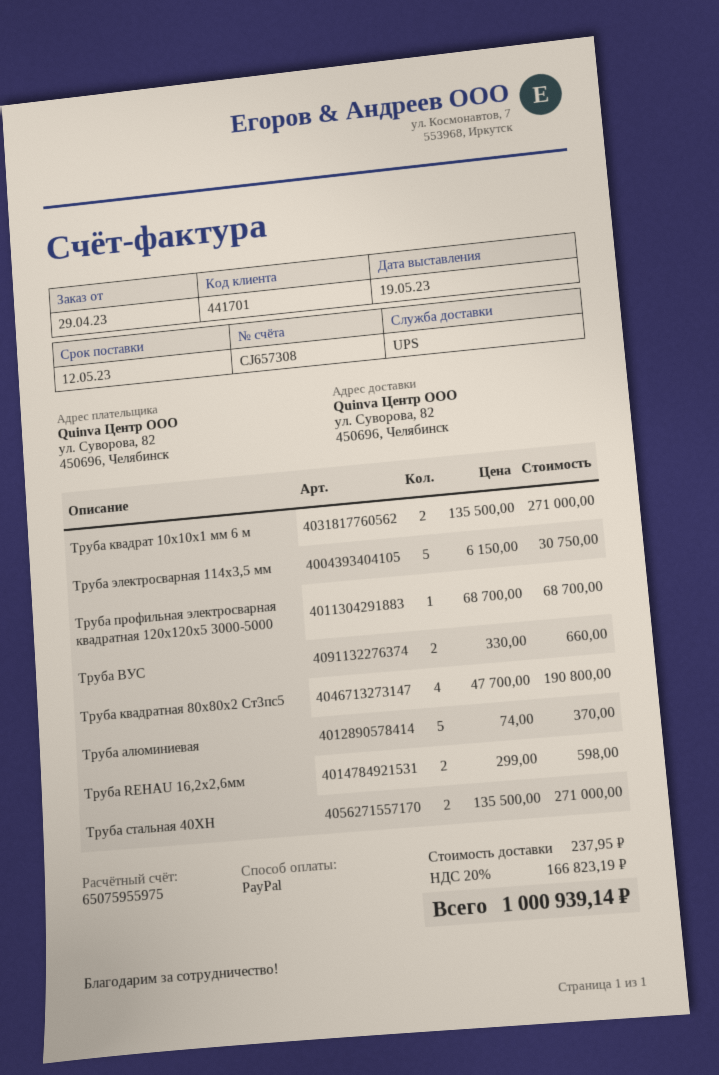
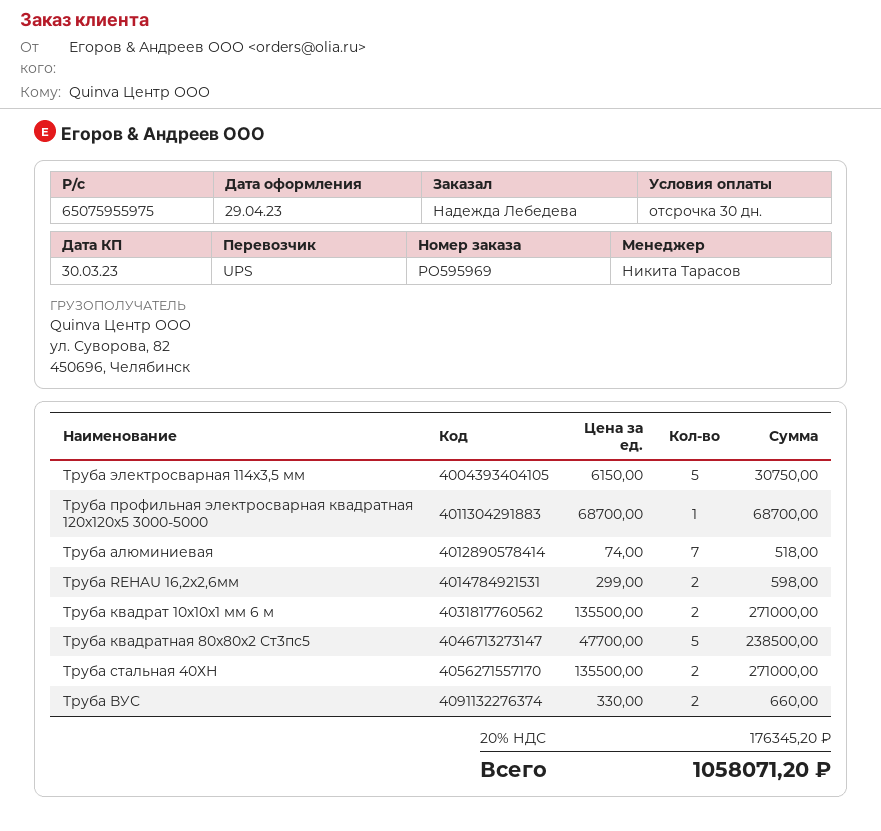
Труба квадратная 80х80х2 Ст3пс5: 4 x 47700.00 = 190800.00 -> 5 x 47700.00 = 238500.00
Труба алюминиевая: 5 x 74.00 = 370.00 -> 7 x 74.00 = 518.00
shipping: 237.95 -> none
tax: 20% = 166823.19 -> 20% = 176345.20
total: 1000939.14 -> 1058071.20

